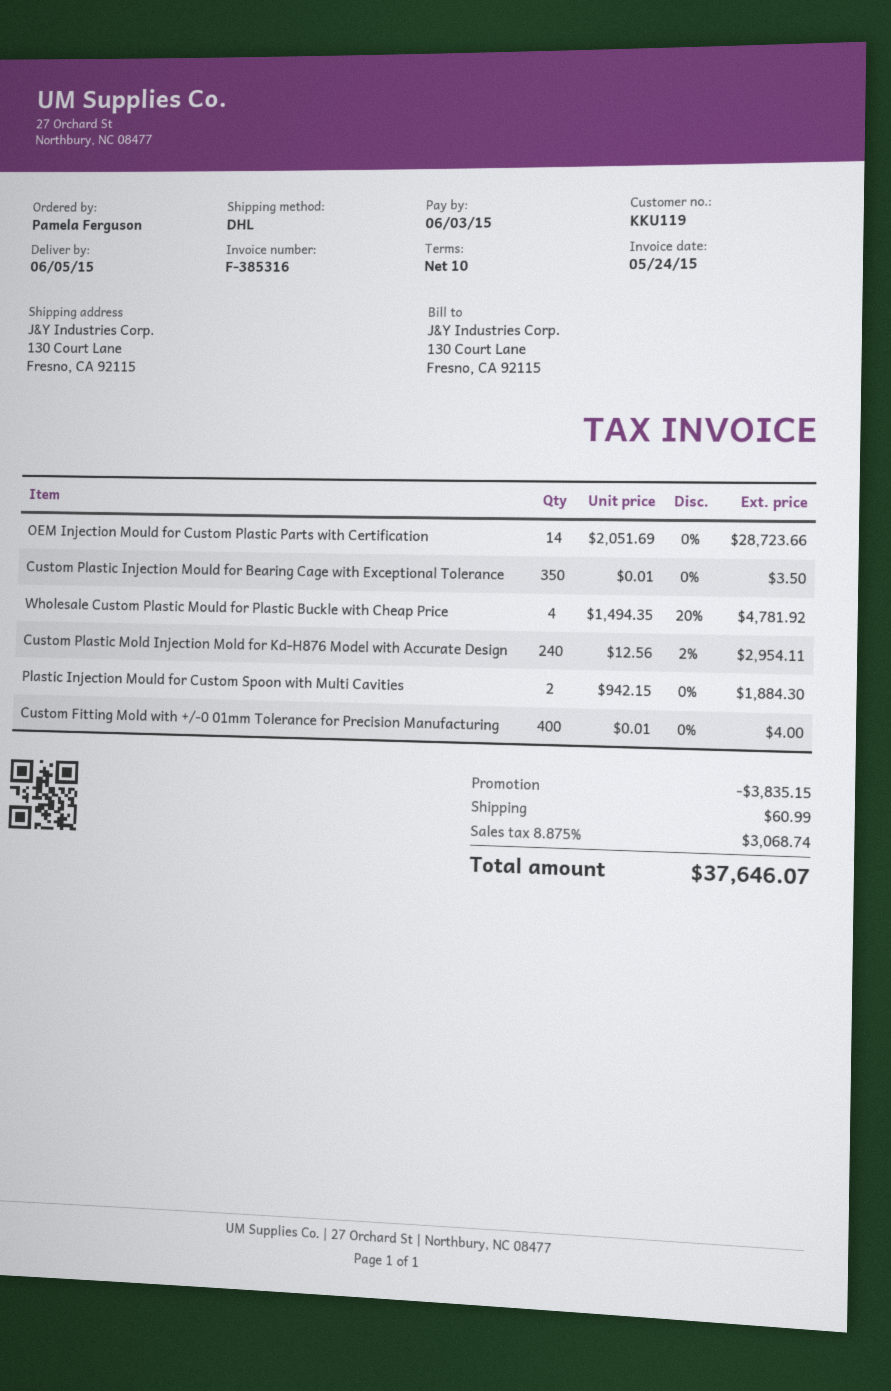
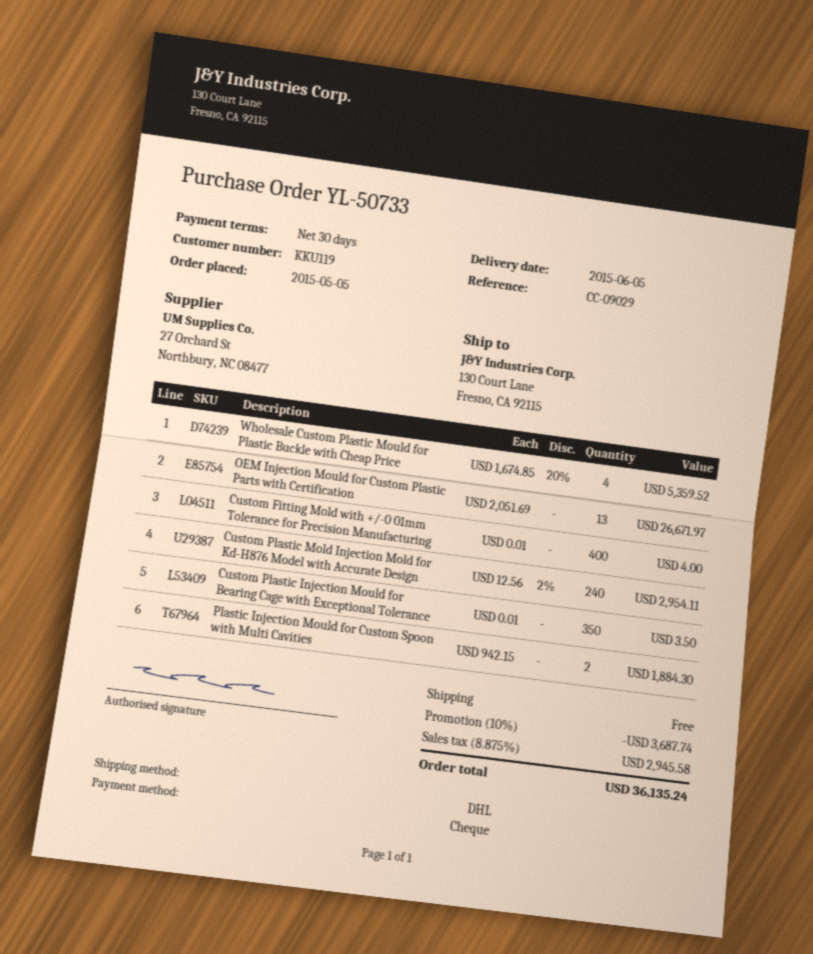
payment terms: 10 days -> 30 days
OEM Injection Mould for Custom Plastic Parts with Certification: 14 x 2051.69 = 28723.66 -> 13 x 2051.69 = 26671.97
Wholesale Custom Plastic Mould for Plastic Buckle with Cheap Price: 4 x 1494.35 - 20% = 4781.92 -> 4 x 1674.85 - 20% = 5359.52
discount: 3835.15 -> 3687.74
shipping: 60.99 -> 0.00
tax: 8.875% = 3068.74 -> 8.875% = 2945.58
total: 37646.07 -> 36135.24

